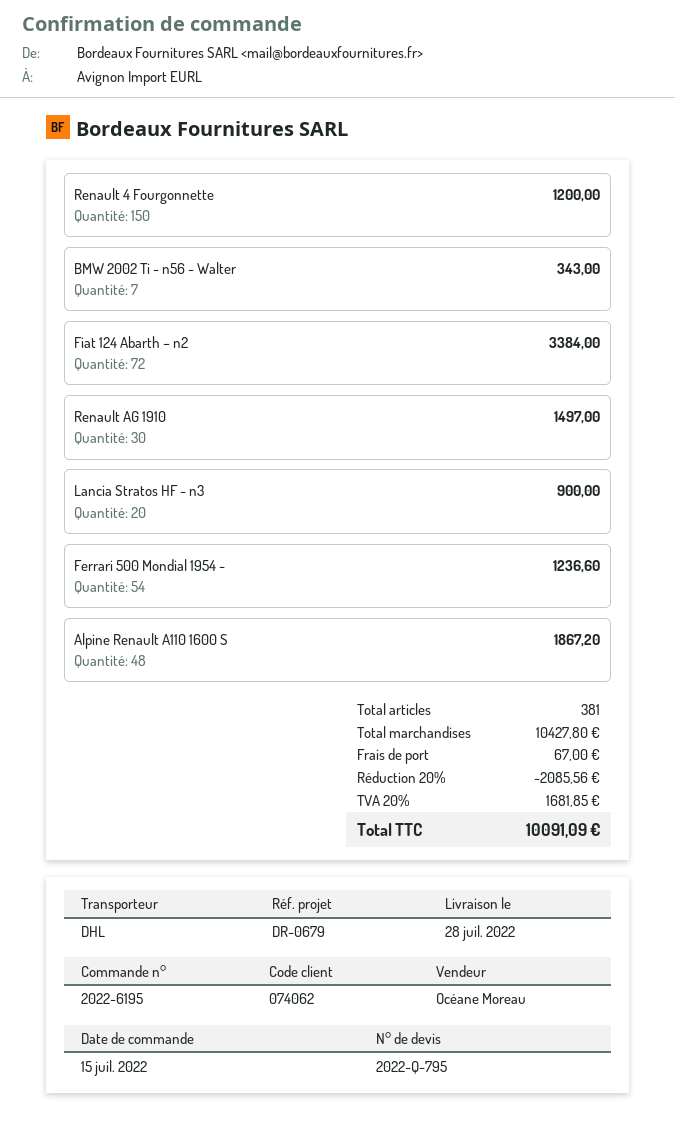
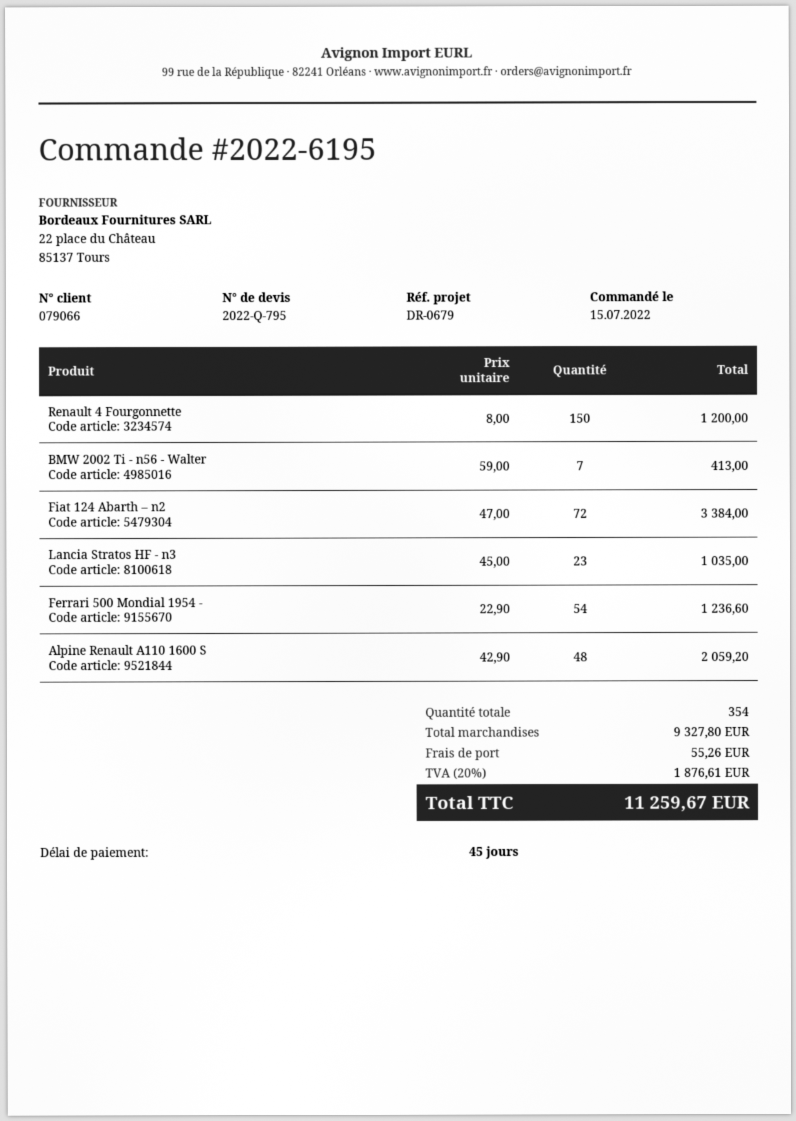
customer number: 074062 -> 079066
BMW 2002 Ti - n56 - Walter: 7 for 343.00 -> 7 for 413.00
Renault AG 1910: 30 for 1497.00 -> none
Lancia Stratos HF - n3: 20 for 900.00 -> 23 for 1035.00
Alpine Renault A110 1600 S: 48 for 1867.20 -> 48 for 2059.20
total quantity: 381 -> 354
subtotal: 10427.80 -> 9327.80
discount: 20% = 2085.56 -> none
shipping: 67.00 -> 55.26
tax: 20% = 1681.85 -> 20% = 1876.61
total: 10091.09 -> 11259.67

